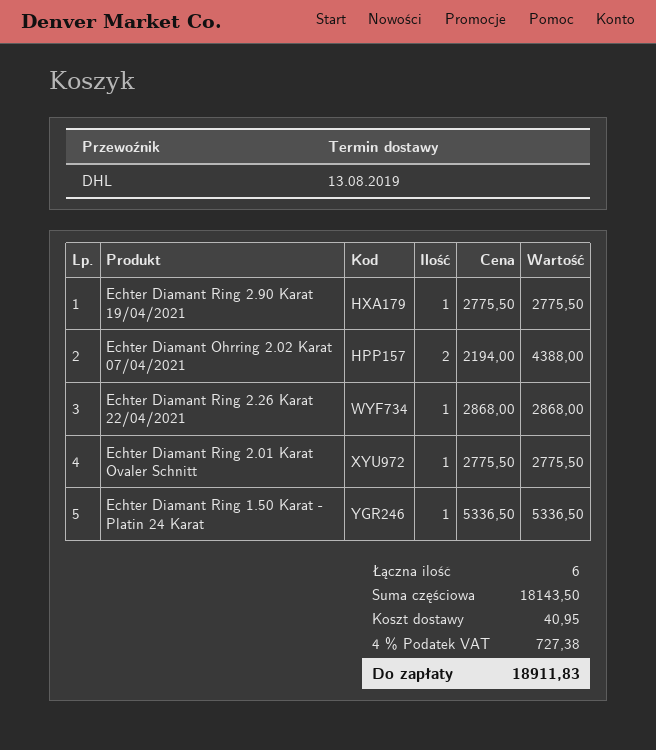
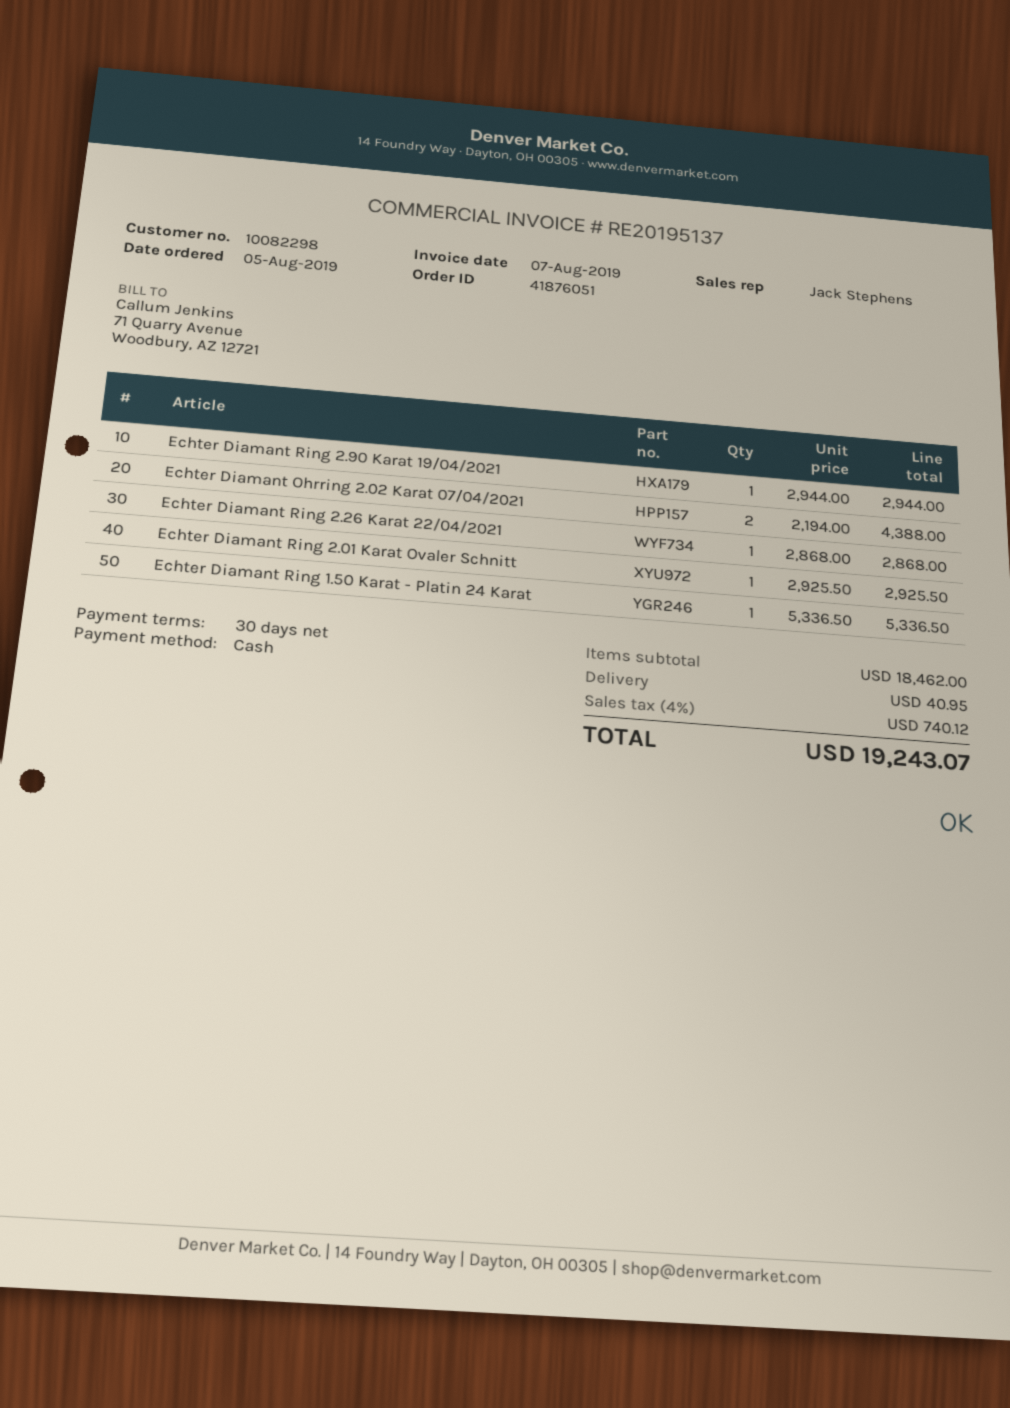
Echter Diamant Ring 2.90 Karat 19/04/2021: 1 x 2775.50 = 2775.50 -> 1 x 2944.00 = 2944.00
Echter Diamant Ring 2.01 Karat Ovaler Schnitt: 1 x 2775.50 = 2775.50 -> 1 x 2925.50 = 2925.50
subtotal: 18143.50 -> 18462.00
tax: 4% = 727.38 -> 4% = 740.12
total: 18911.83 -> 19243.07

